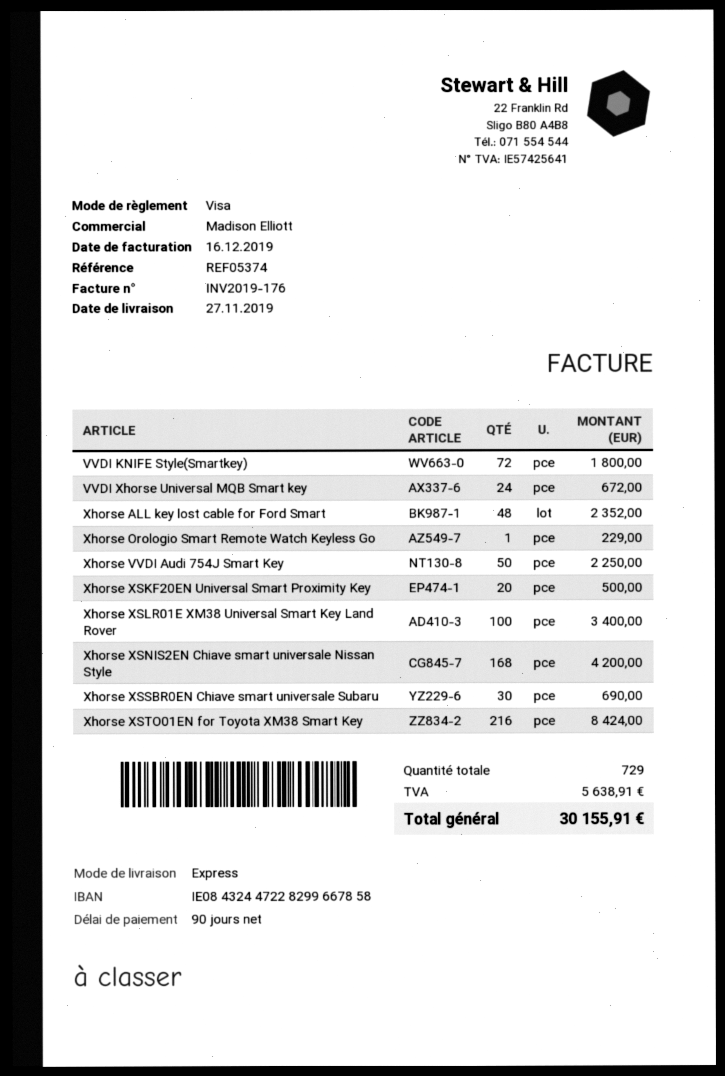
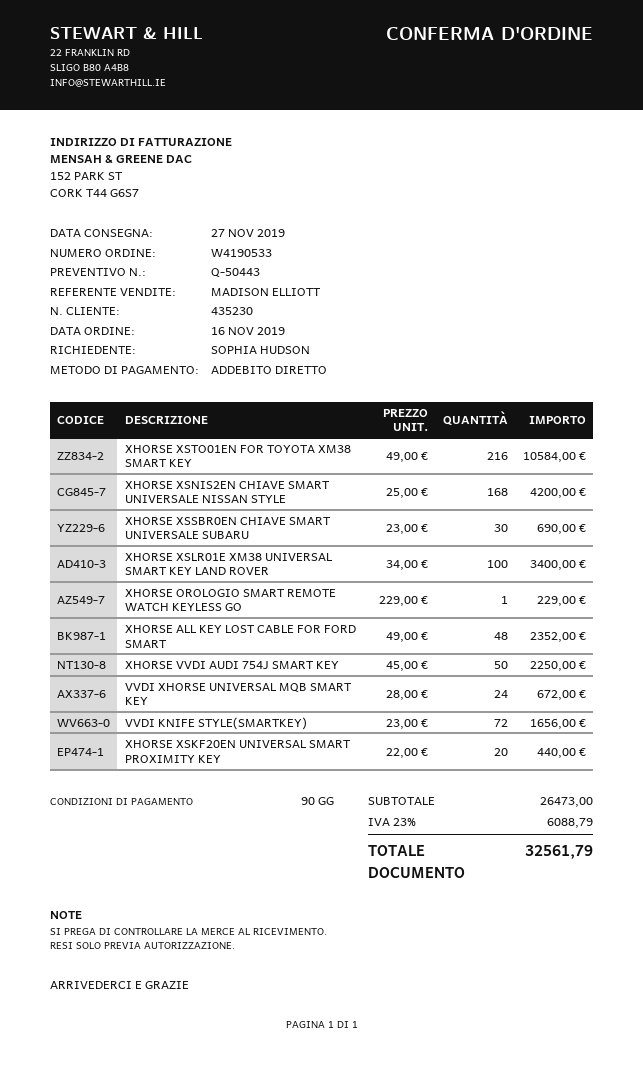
payment method: Visa -> direct debit
VVDI KNIFE Style(Smartkey): 72 for 1800.00 -> 72 for 1656.00
Xhorse XSKF20EN Universal Smart Proximity Key: 20 for 500.00 -> 20 for 440.00
Xhorse XSTO01EN for Toyota XM38 Smart Key: 216 for 8424.00 -> 216 for 10584.00
tax: 5638.91 -> 6088.79
total: 30155.91 -> 32561.79

